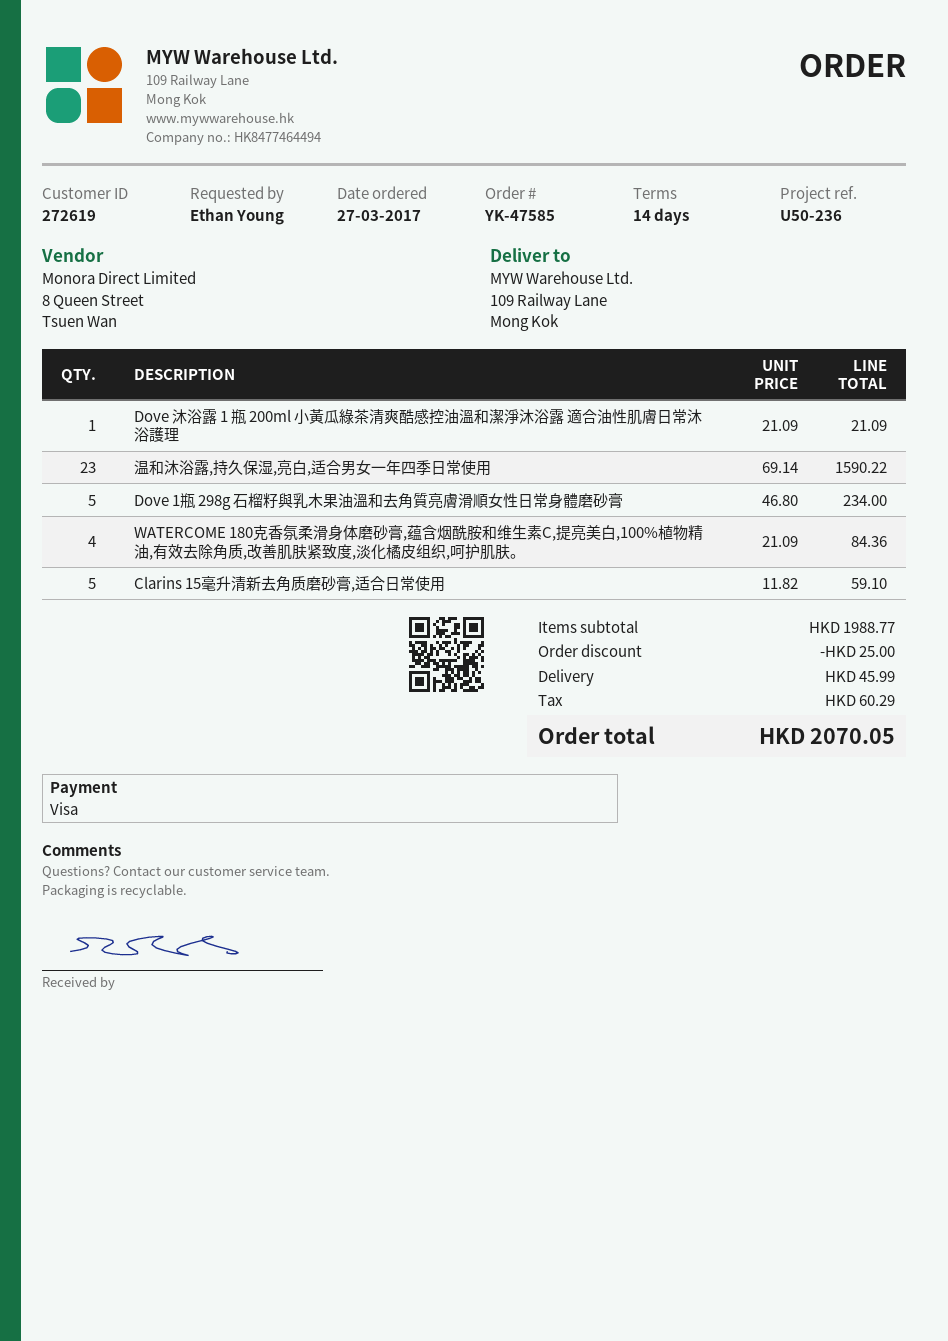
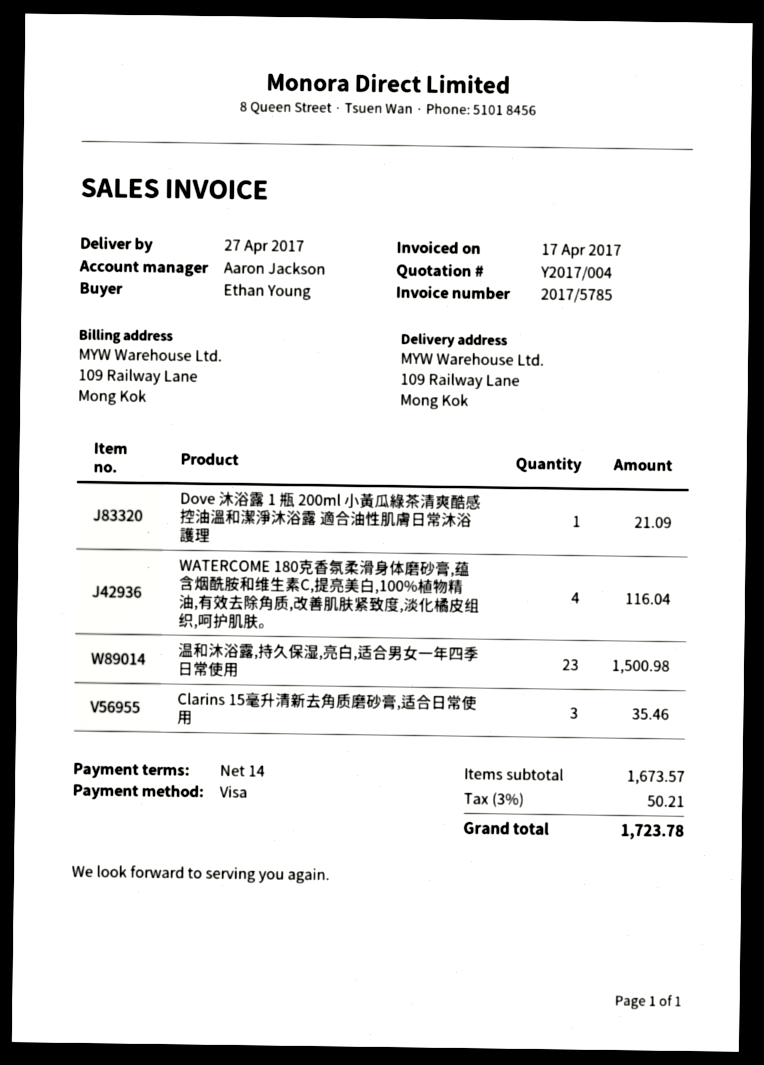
温和沐浴露,持久保湿,亮白,适合男女一年四季日常使用: 23 for 1590.22 -> 23 for 1500.98
Dove 1瓶 298g 石榴籽與乳木果油溫和去角質亮膚滑順女性日常身體磨砂膏: 5 for 234.00 -> none
WATERCOME 180克香氛柔滑身体磨砂膏,蕴含烟酰胺和维生素C,提亮美白,100%植物精油,有效去除角质,改善肌肤紧致度,淡化橘皮组织,呵护肌肤。: 4 for 84.36 -> 4 for 116.04
Clarins 15毫升清新去角质磨砂膏,适合日常使用: 5 for 59.10 -> 3 for 35.46
subtotal: 1988.77 -> 1673.57
discount: 25.00 -> none
shipping: 45.99 -> none
tax: 60.29 -> 50.21
total: 2070.05 -> 1723.78

